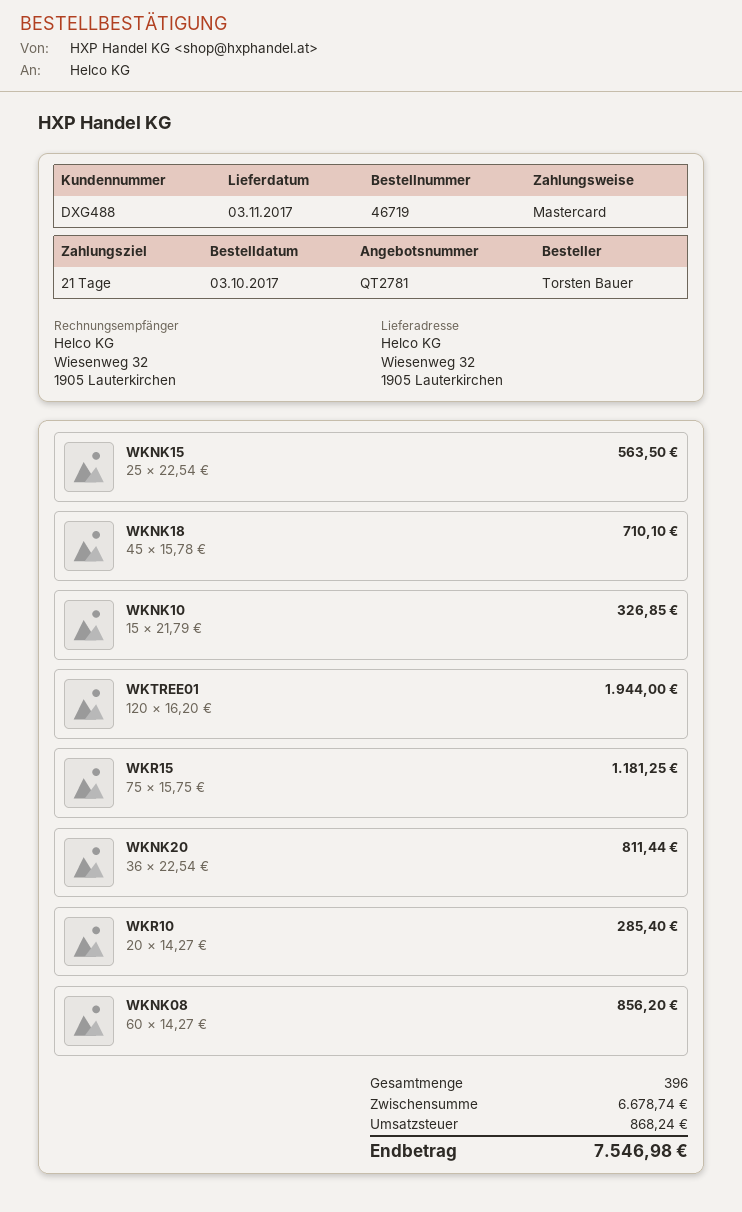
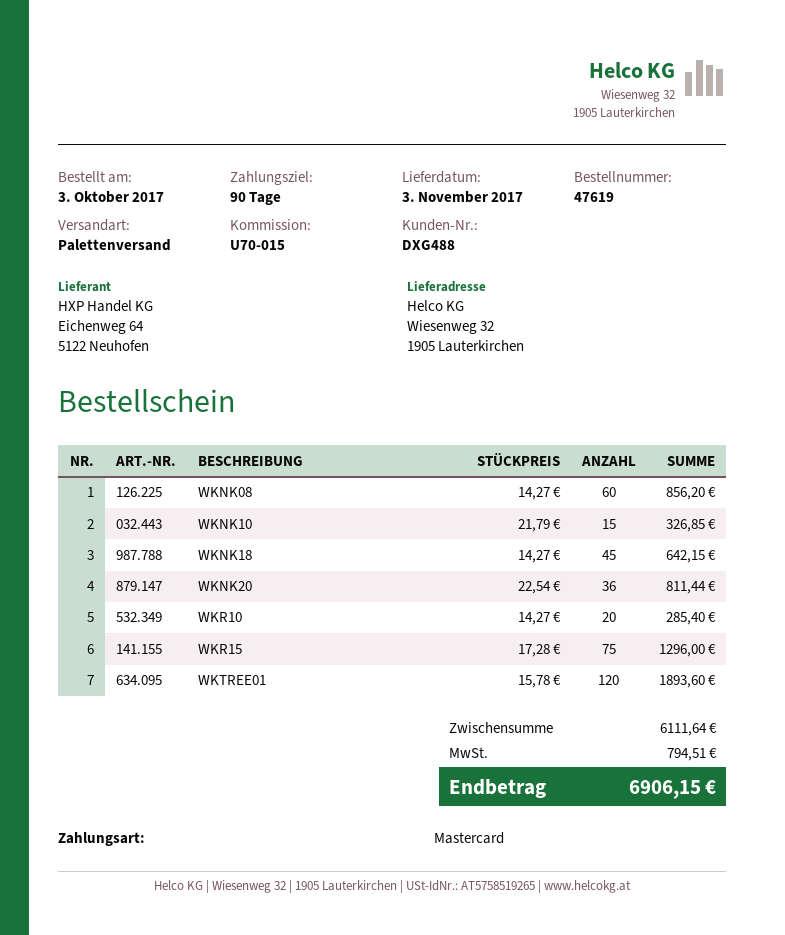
order number: 46719 -> 47619
payment terms: 21 days -> 90 days
WKNK15: 25 x 22.54 = 563.50 -> none
WKNK18: 45 x 15.78 = 710.10 -> 45 x 14.27 = 642.15
WKTREE01: 120 x 16.20 = 1944.00 -> 120 x 15.78 = 1893.60
WKR15: 75 x 15.75 = 1181.25 -> 75 x 17.28 = 1296.00
subtotal: 6678.74 -> 6111.64
tax: 868.24 -> 794.51
total: 7546.98 -> 6906.15

